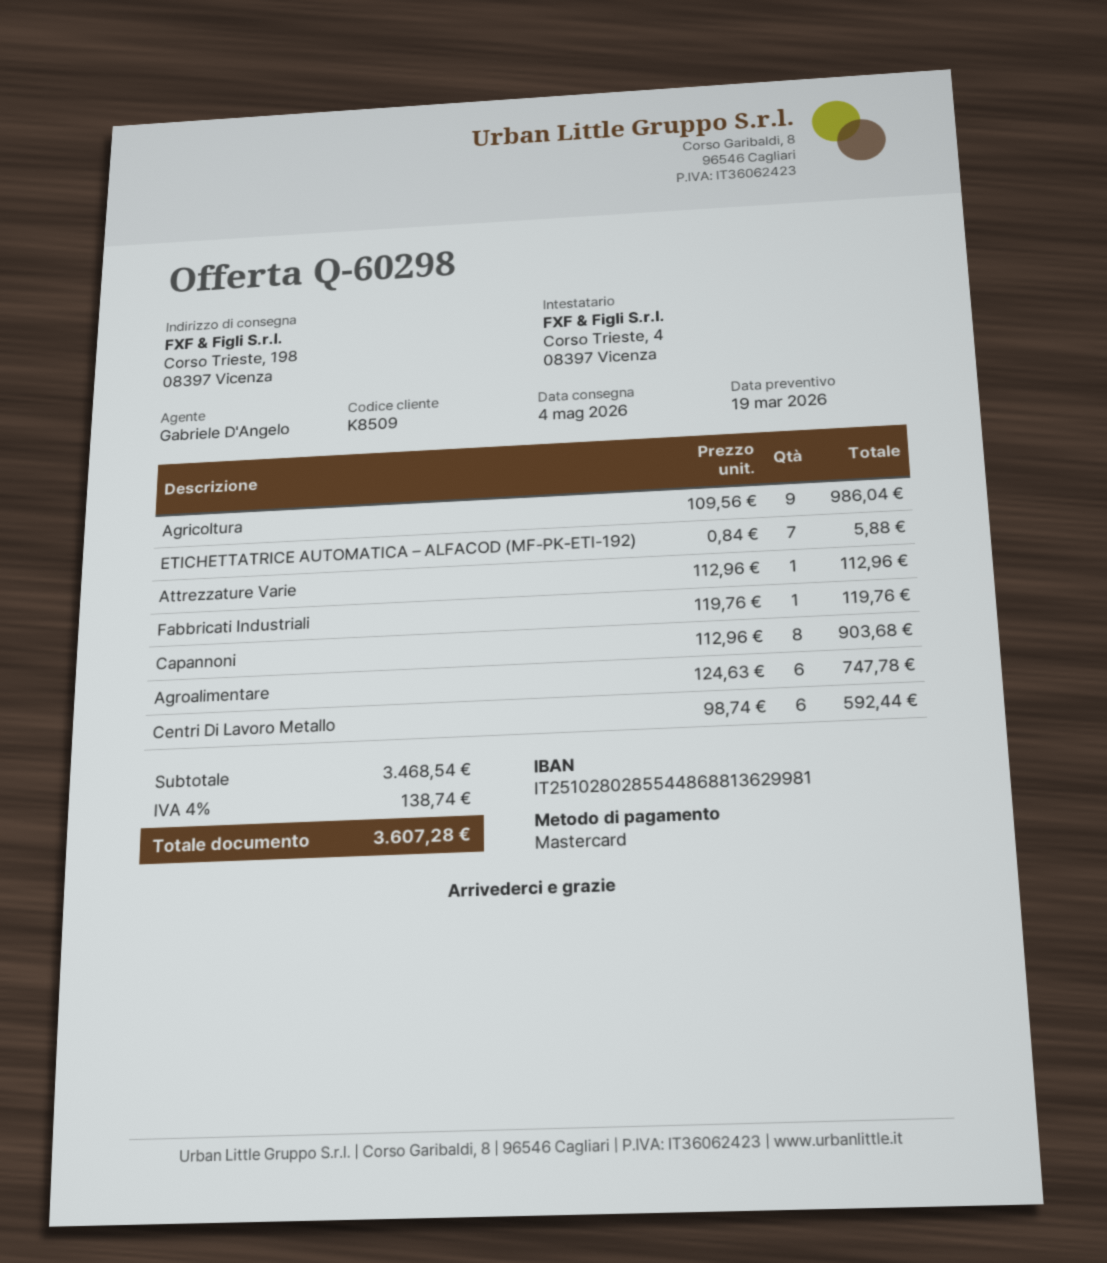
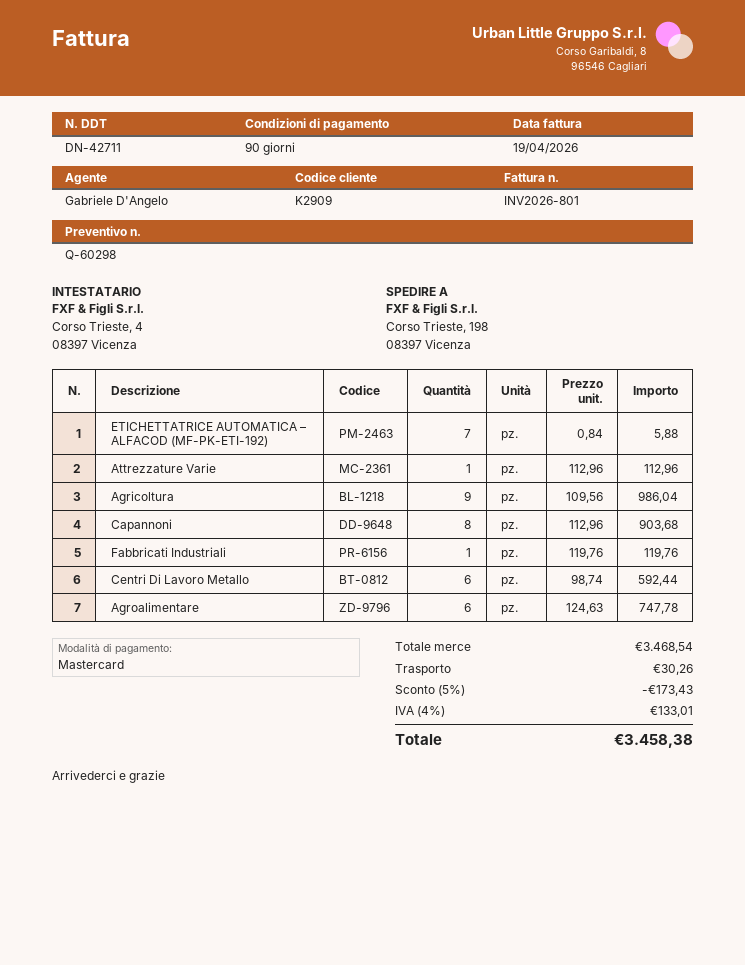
customer number: K8509 -> K2909
discount: none -> 5% = 173.43
shipping: none -> 30.26
tax: 4% = 138.74 -> 4% = 133.01
total: 3607.28 -> 3458.38

